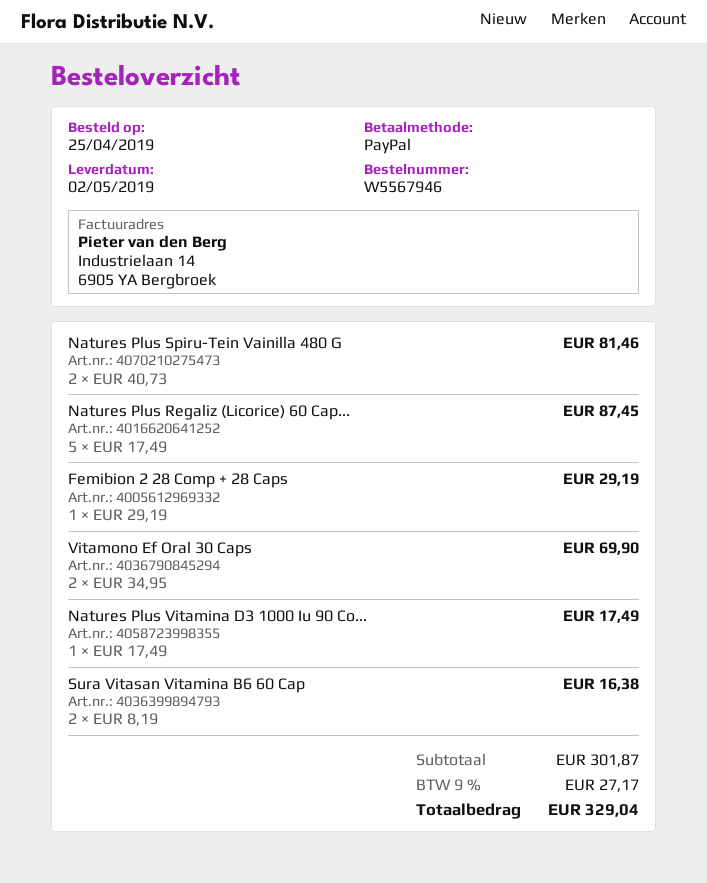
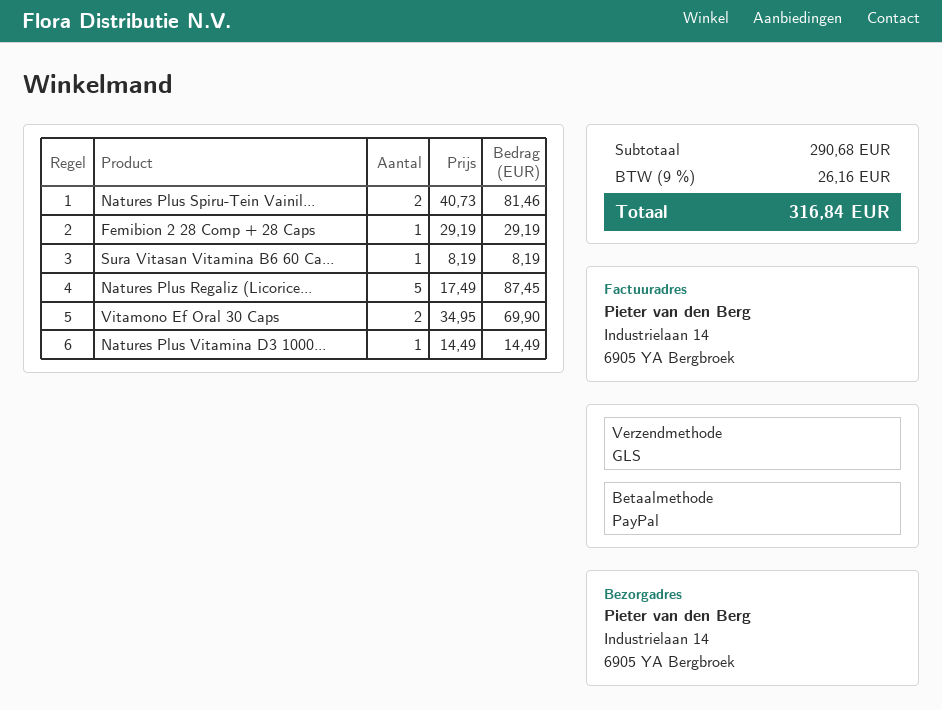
Natures Plus Vitamina D3 1000 Iu 90 Co...: 1 x 17.49 = 17.49 -> 1 x 14.49 = 14.49
Sura Vitasan Vitamina B6 60 Cap: 2 x 8.19 = 16.38 -> 1 x 8.19 = 8.19
subtotal: 301.87 -> 290.68
tax: 9% = 27.17 -> 9% = 26.16
total: 329.04 -> 316.84

